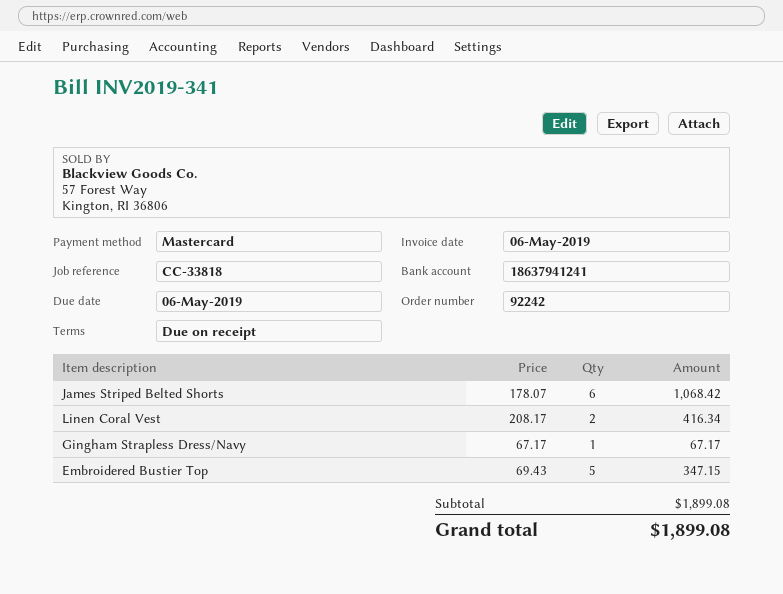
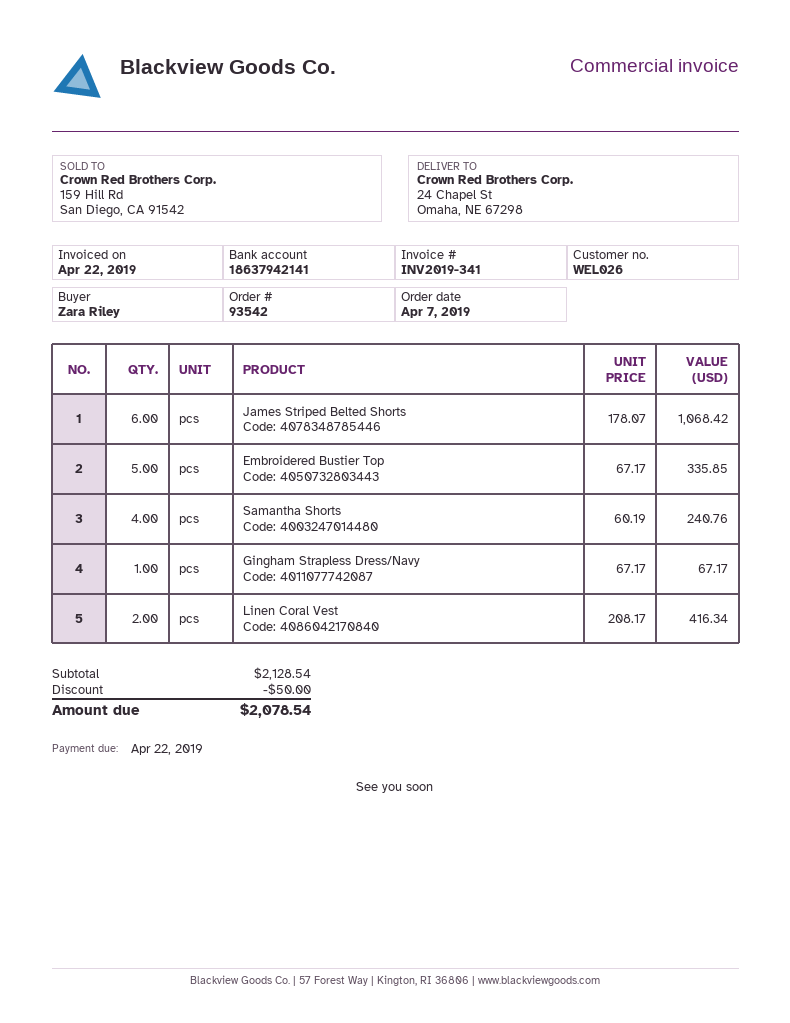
order number: 92242 -> 93542
invoice date: 2019-05-06 -> 2019-04-22
due date: 2019-05-06 -> 2019-04-22
bank account: 18637941241 -> 18637942141
Embroidered Bustier Top: 5 x 69.43 = 347.15 -> 5 x 67.17 = 335.85
Samantha Shorts: none -> 4 x 60.19 = 240.76
subtotal: 1899.08 -> 2128.54
discount: none -> 50.00
total: 1899.08 -> 2078.54

